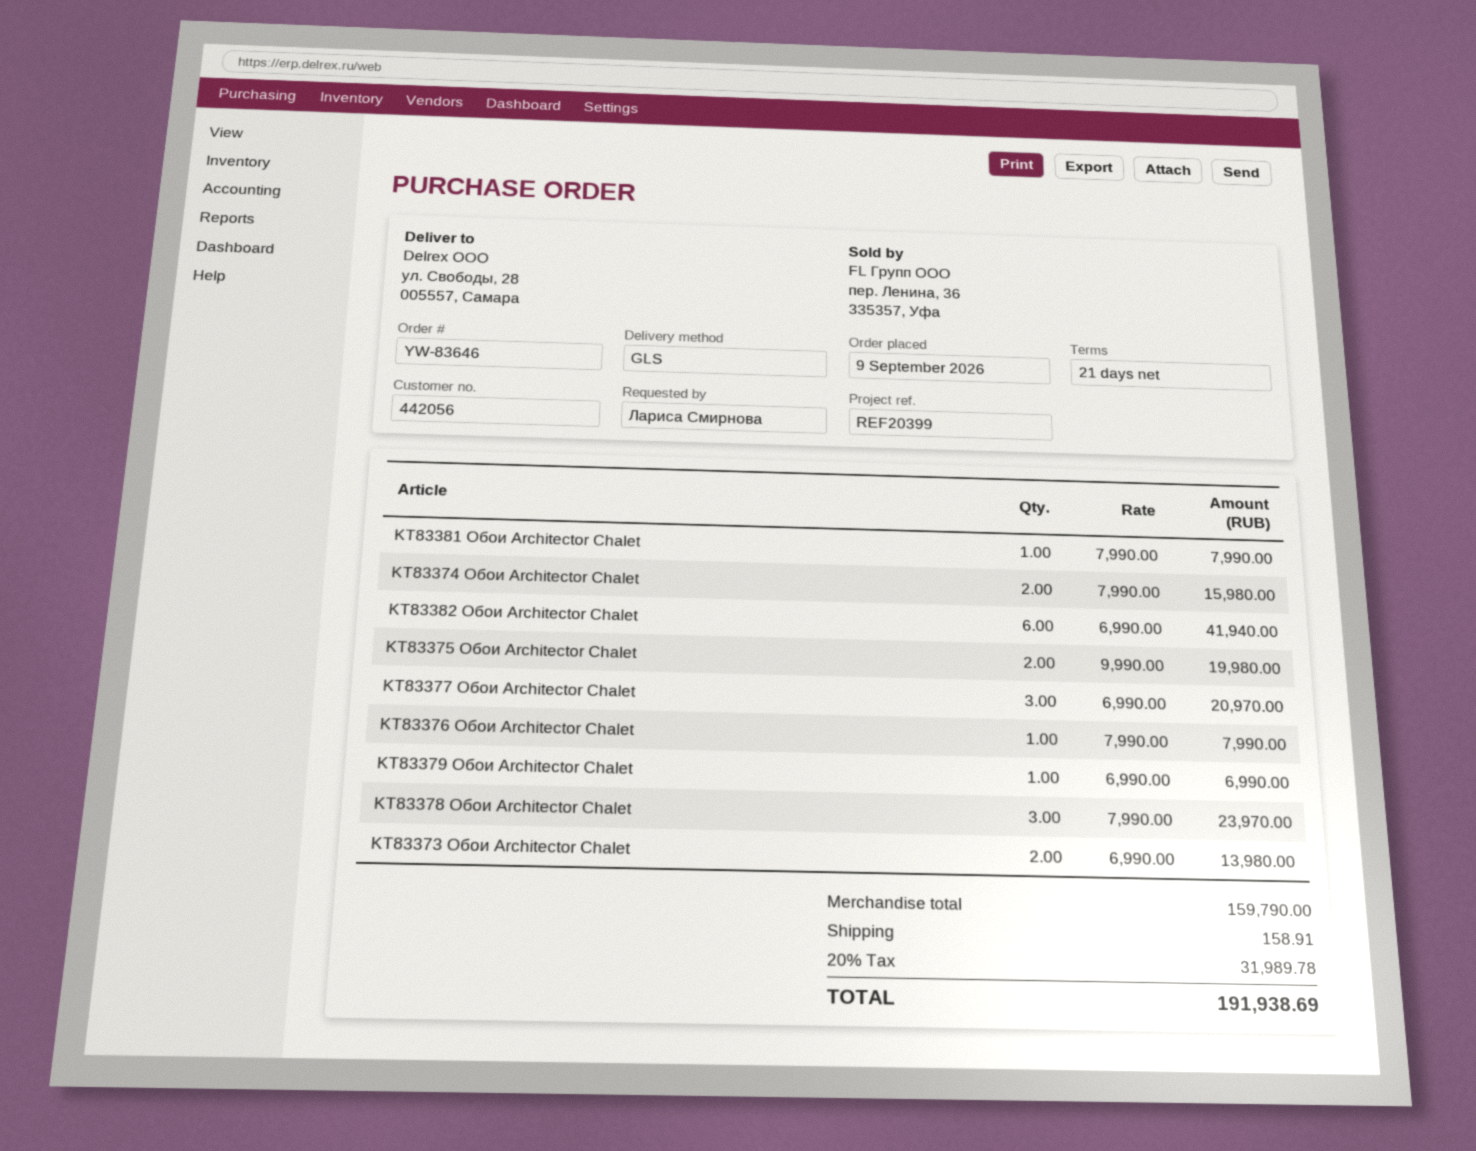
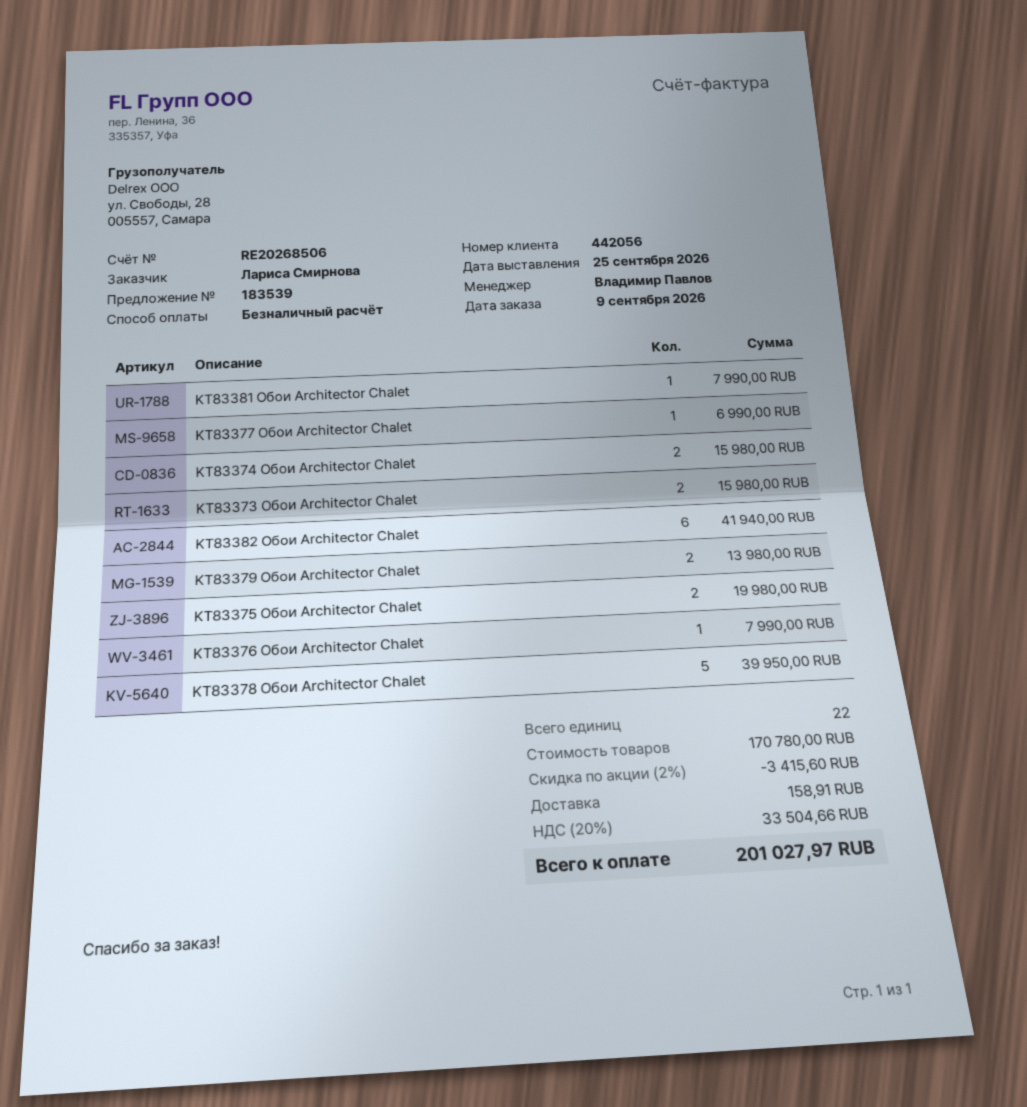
KT83377 Обои Architector Chalet: 3 for 20970.00 -> 1 for 6990.00
KT83379 Обои Architector Chalet: 1 for 6990.00 -> 2 for 13980.00
KT83378 Обои Architector Chalet: 3 for 23970.00 -> 5 for 39950.00
KT83373 Обои Architector Chalet: 2 for 13980.00 -> 2 for 15980.00
subtotal: 159790.00 -> 170780.00
discount: none -> 2% = 3415.60
tax: 20% = 31989.78 -> 20% = 33504.66
total: 191938.69 -> 201027.97

